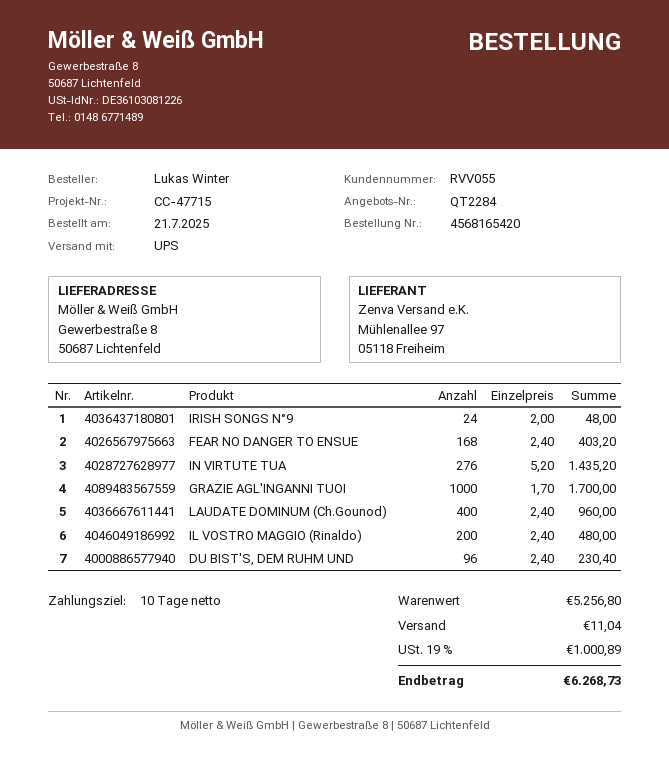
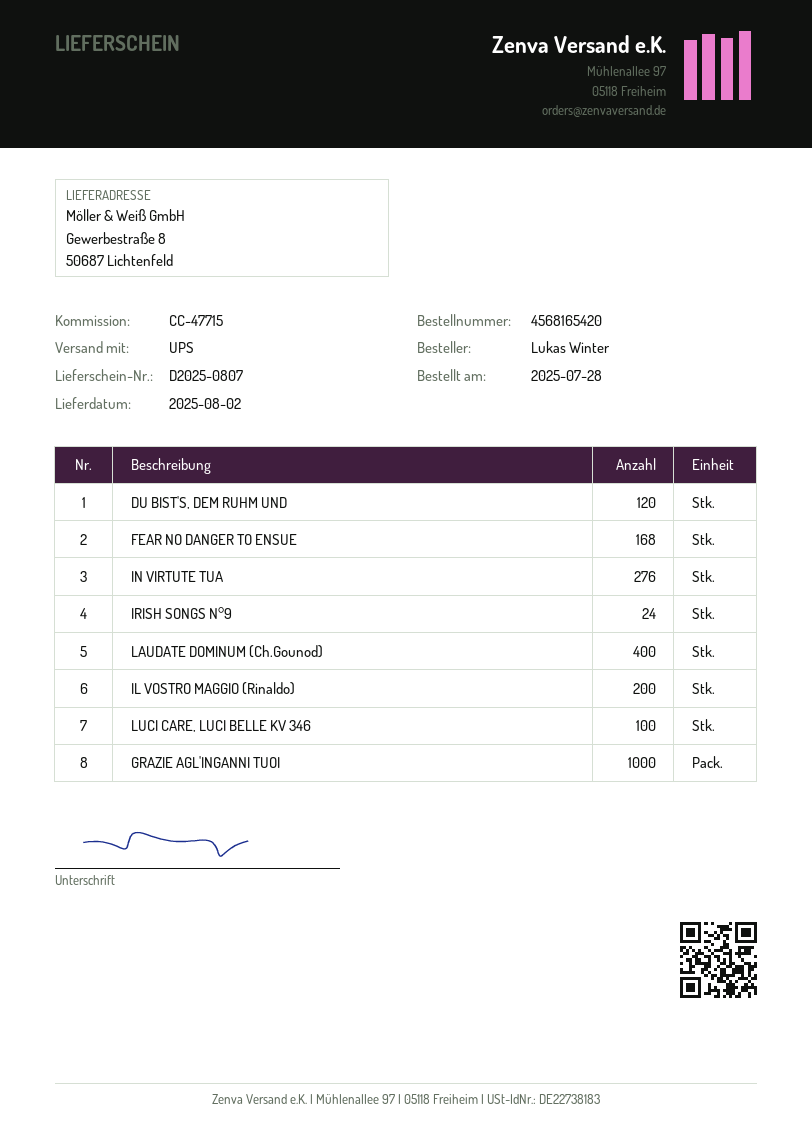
order date: 2025-07-21 -> 2025-07-28
DU BIST'S, DEM RUHM UND: 96 -> 120
LUCI CARE, LUCI BELLE KV 346: none -> 100

